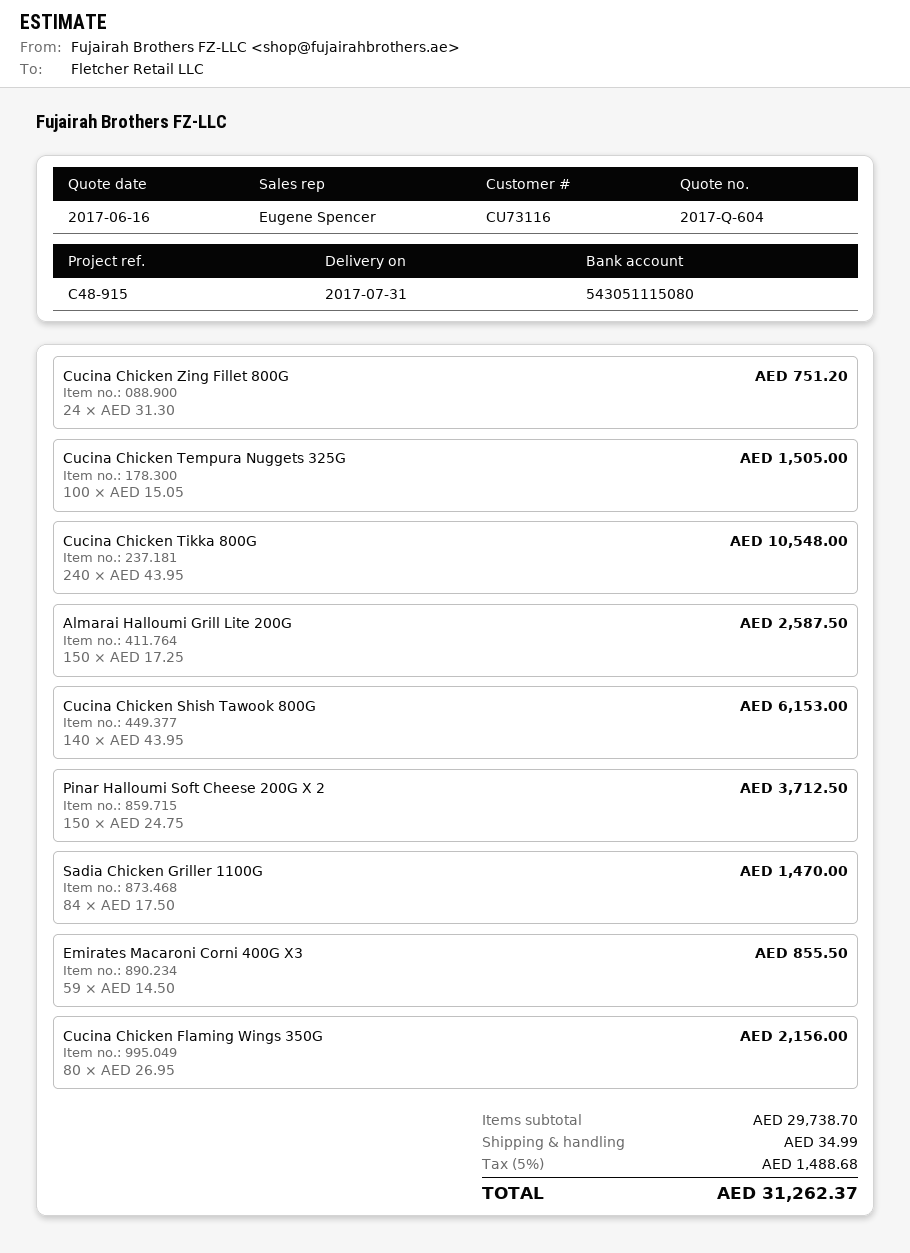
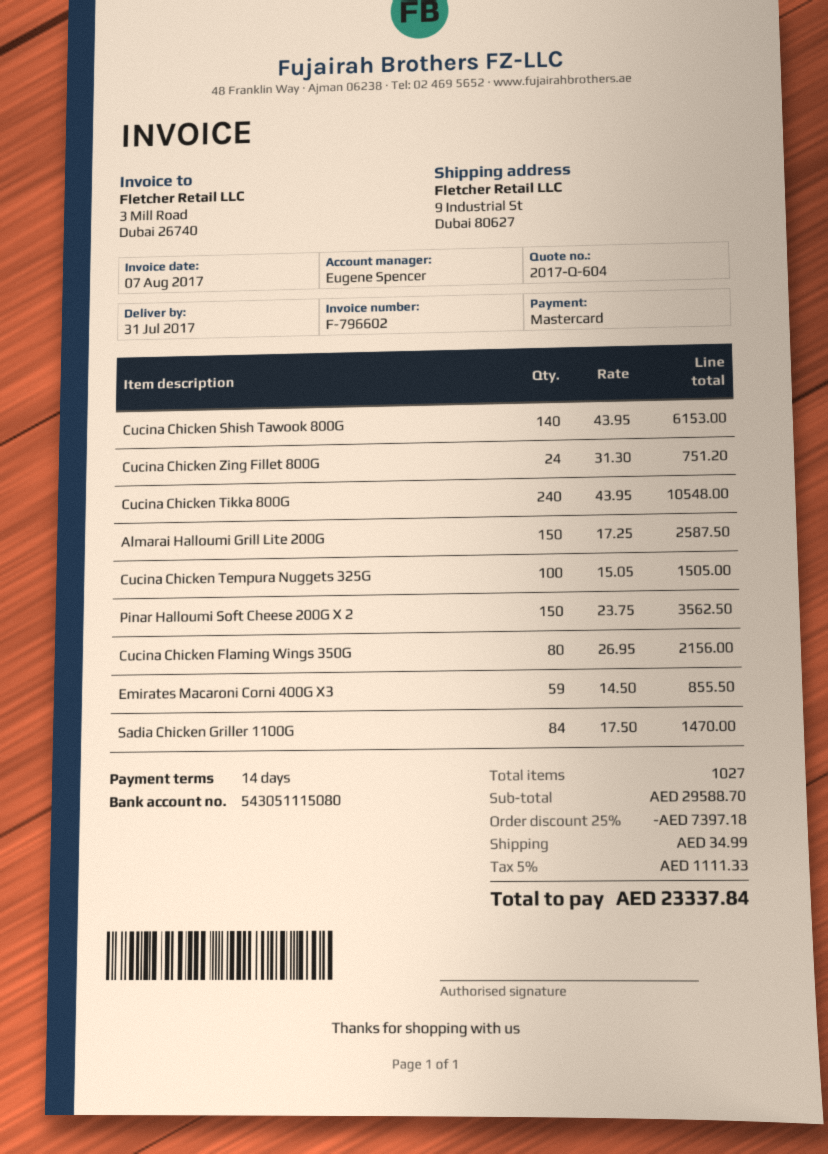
Pinar Halloumi Soft Cheese 200G X 2: 150 x 24.75 = 3712.50 -> 150 x 23.75 = 3562.50
subtotal: 29738.70 -> 29588.70
discount: none -> 25% = 7397.18
tax: 5% = 1488.68 -> 5% = 1111.33
total: 31262.37 -> 23337.84

